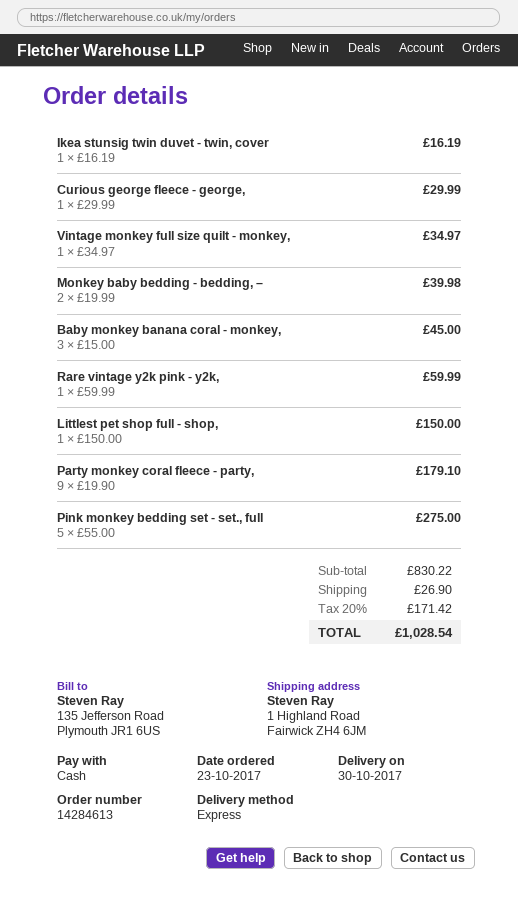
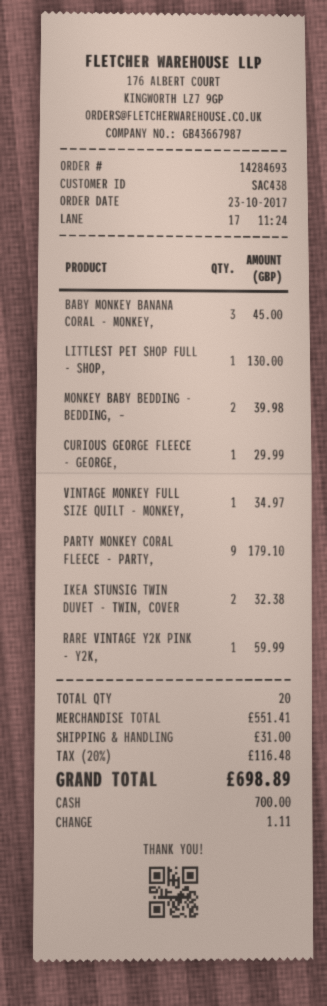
order number: 14284613 -> 14284693
Ikea stunsig twin duvet - twin, cover: 1 for 16.19 -> 2 for 32.38
Littlest pet shop full - shop,: 1 for 150.00 -> 1 for 130.00
Pink monkey bedding set - set., full: 5 for 275.00 -> none
subtotal: 830.22 -> 551.41
shipping: 26.90 -> 31.00
tax: 20% = 171.42 -> 20% = 116.48
total: 1028.54 -> 698.89

